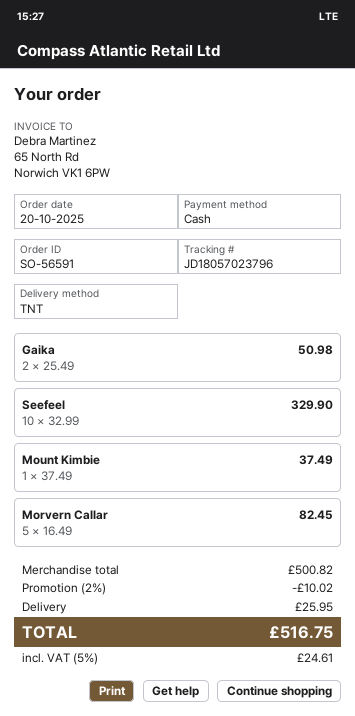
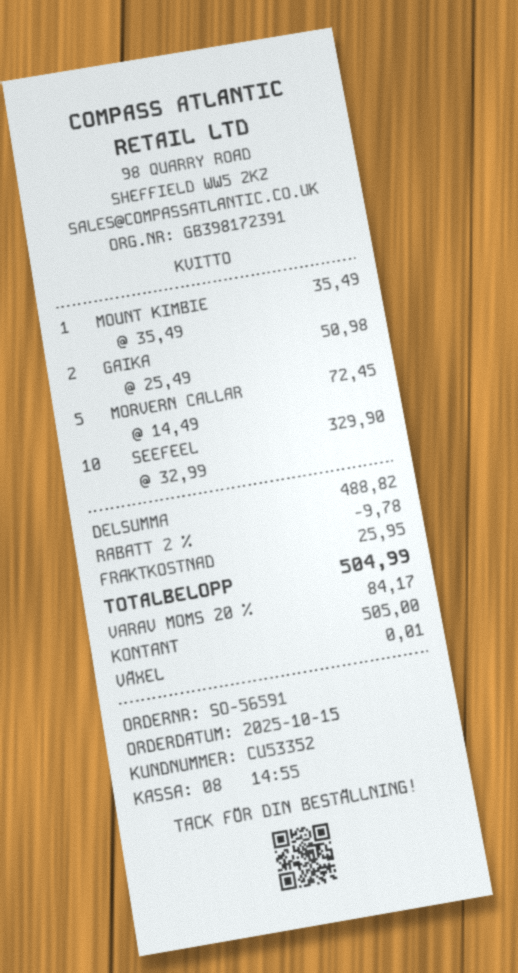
order date: 2025-10-20 -> 2025-10-15
Mount Kimbie: 1 x 37.49 = 37.49 -> 1 x 35.49 = 35.49
Morvern Callar: 5 x 16.49 = 82.45 -> 5 x 14.49 = 72.45
subtotal: 500.82 -> 488.82
discount: 2% = 10.02 -> 2% = 9.78
tax: 5% = 24.61 -> 20% = 84.17
total: 516.75 -> 504.99

